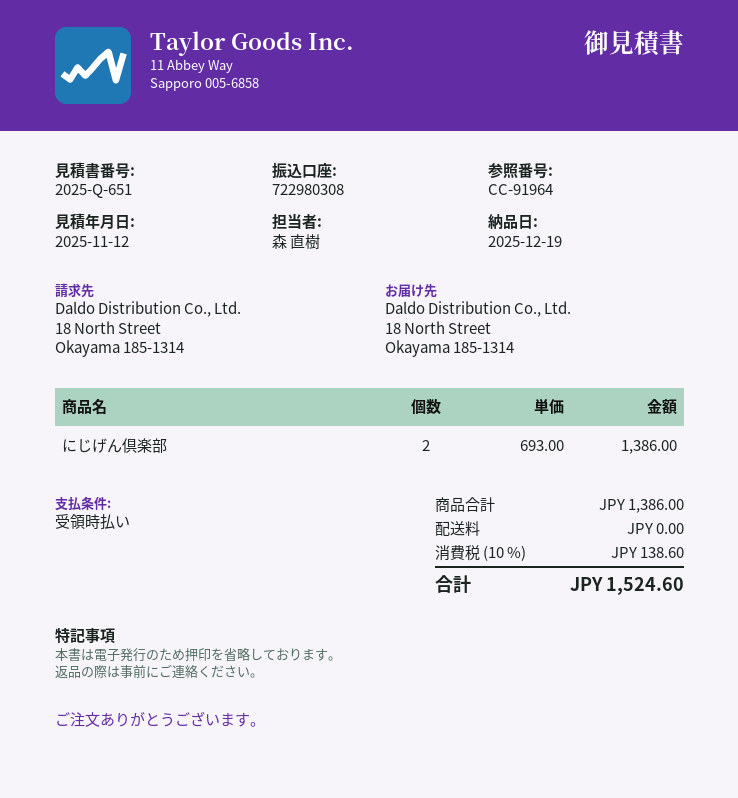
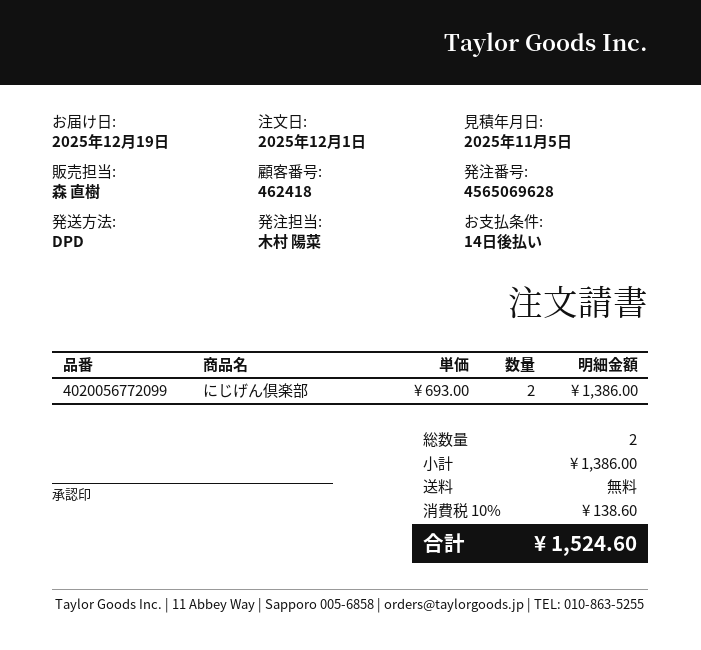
quote date: 2025-11-12 -> 2025-11-05
payment terms: on receipt -> 14 days

